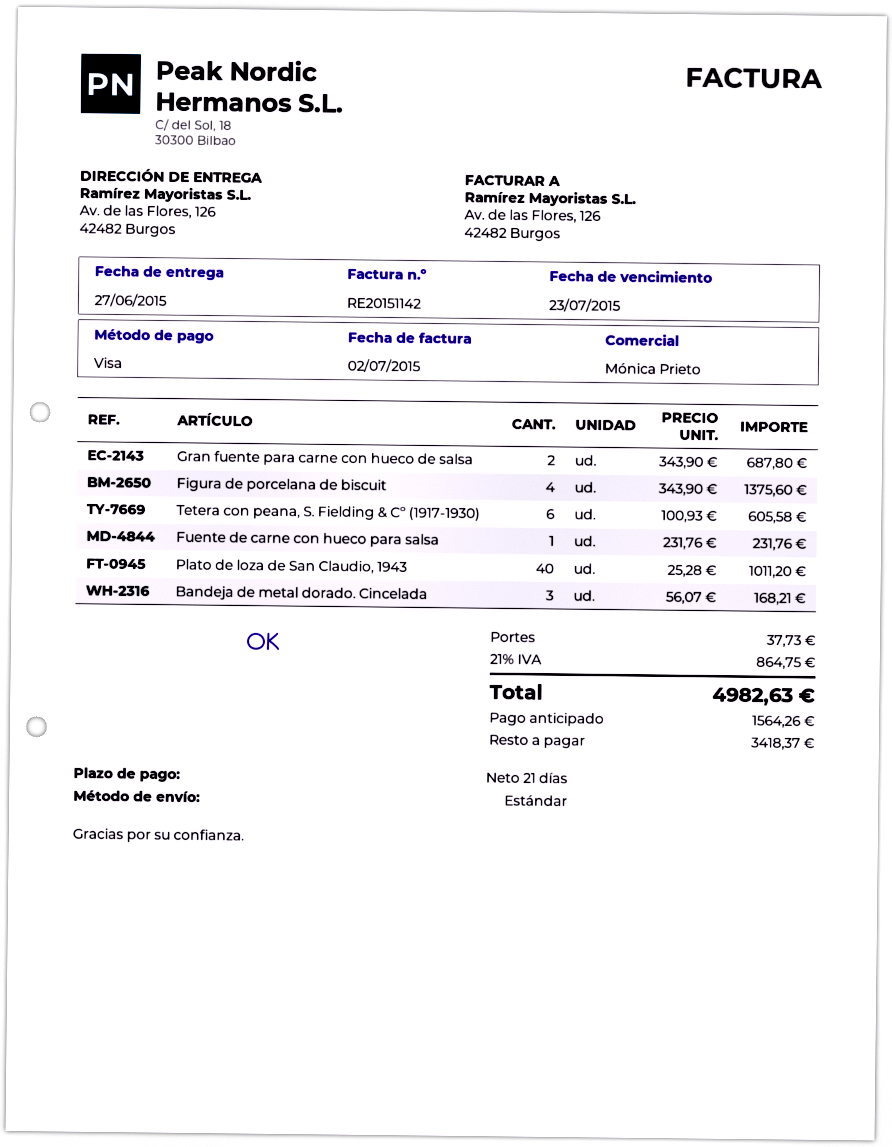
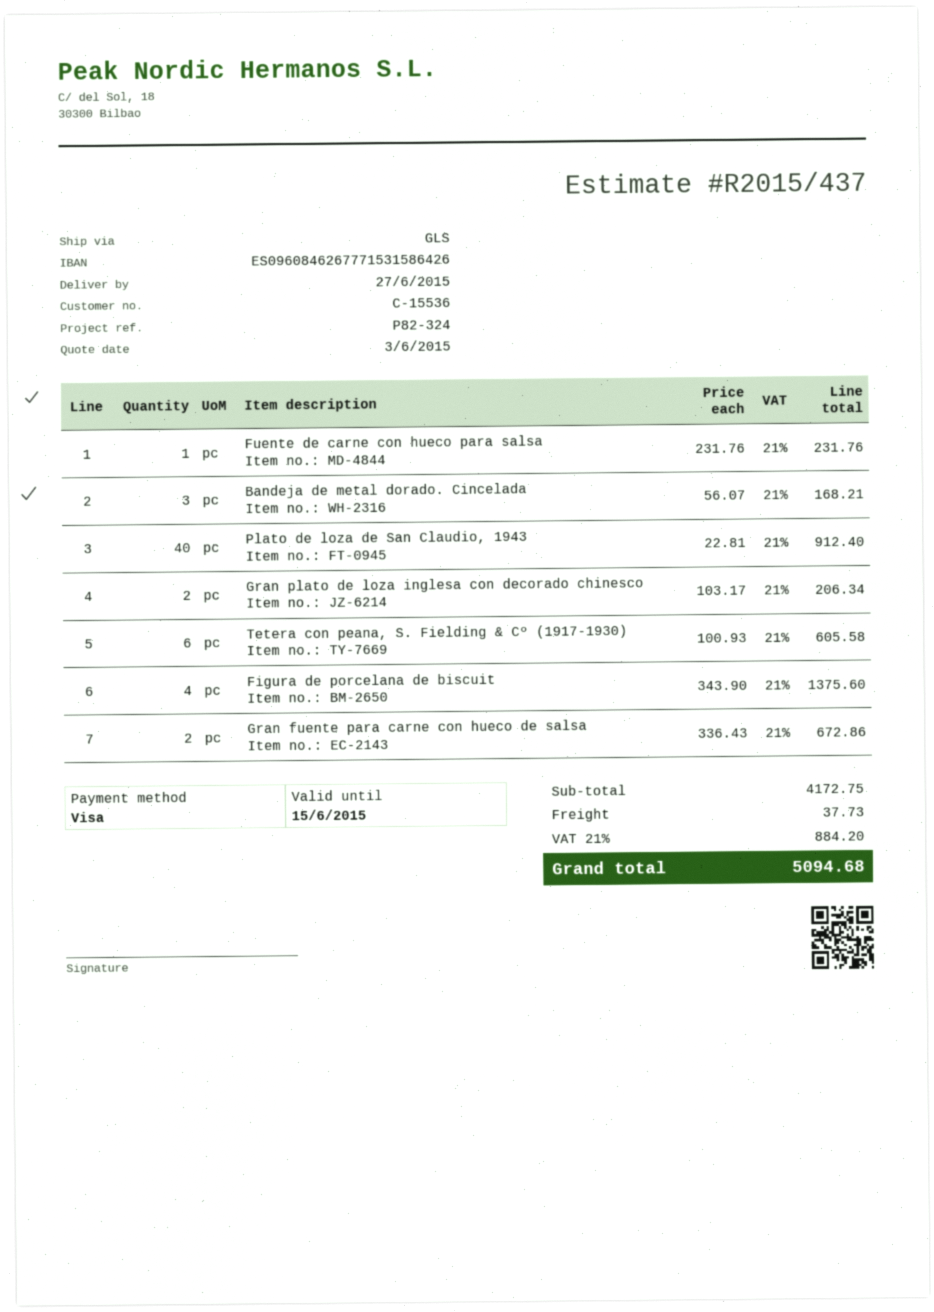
shipping method: standard -> GLS
Gran fuente para carne con hueco de salsa: 2 x 343.90 = 687.80 -> 2 x 336.43 = 672.86
Plato de loza de San Claudio, 1943: 40 x 25.28 = 1011.20 -> 40 x 22.81 = 912.40
Gran plato de loza inglesa con decorado chinesco: none -> 2 x 103.17 = 206.34
tax: 21% = 864.75 -> 21% = 884.20
total: 4982.63 -> 5094.68

